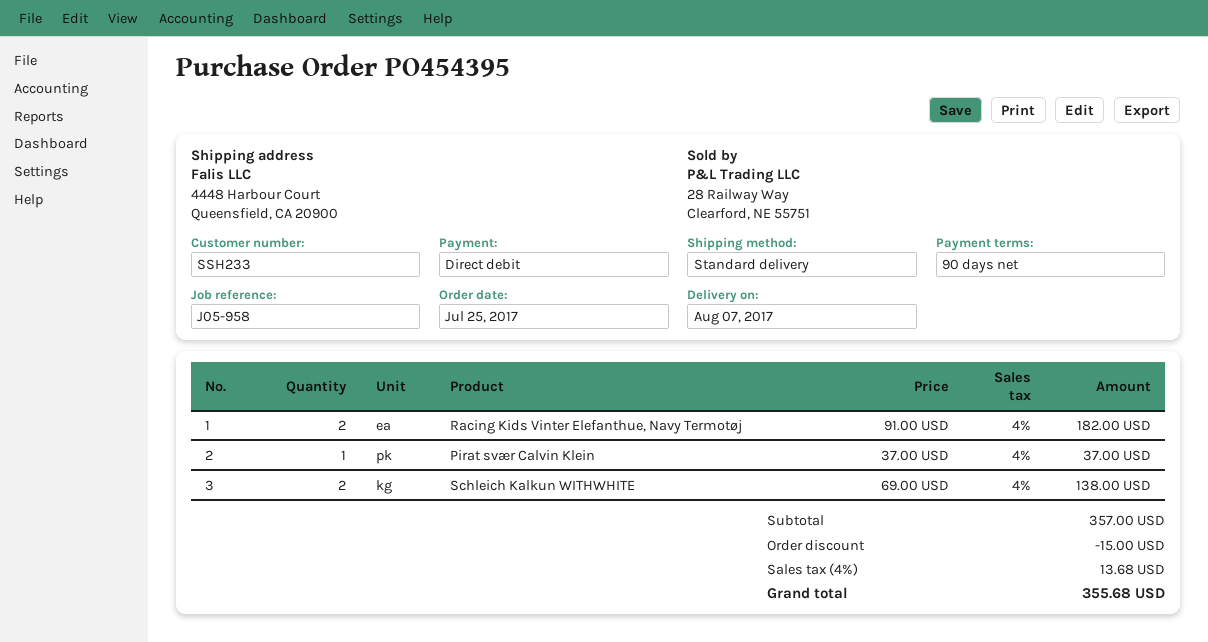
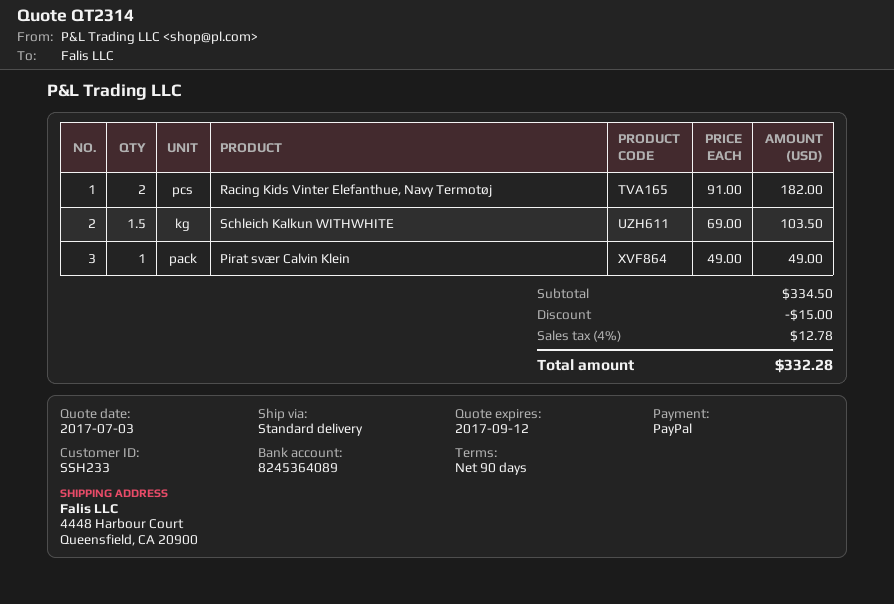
payment method: direct debit -> PayPal
Pirat svær Calvin Klein: 1 x 37.00 = 37.00 -> 1 x 49.00 = 49.00
Schleich Kalkun WITHWHITE: 2 x 69.00 = 138.00 -> 1.5 x 69.00 = 103.50
subtotal: 357.00 -> 334.50
tax: 4% = 13.68 -> 4% = 12.78
total: 355.68 -> 332.28

